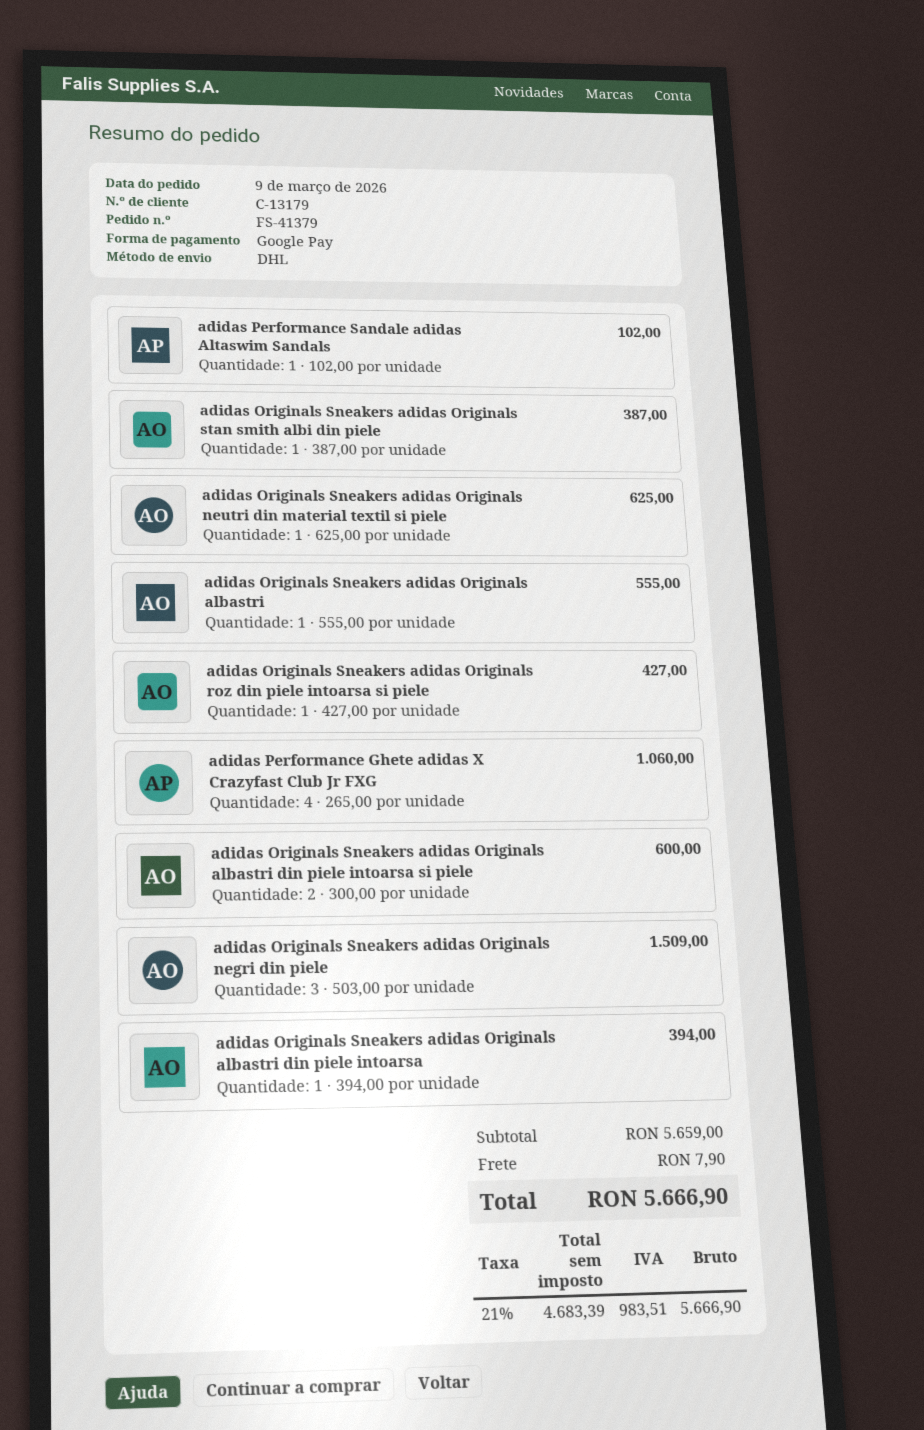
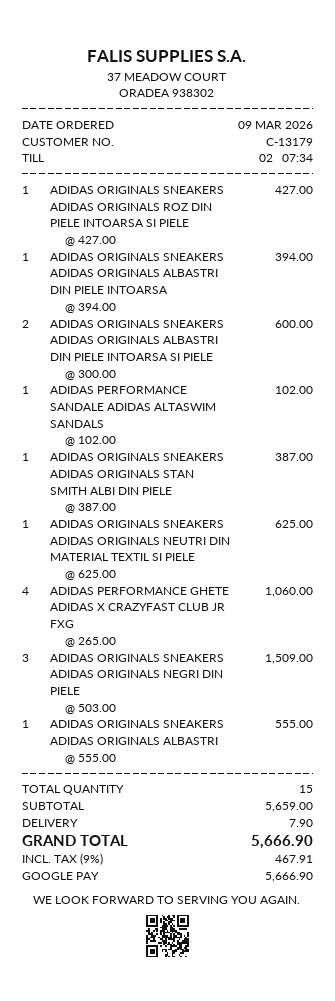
tax: 21% = 983.51 -> 9% = 467.91

